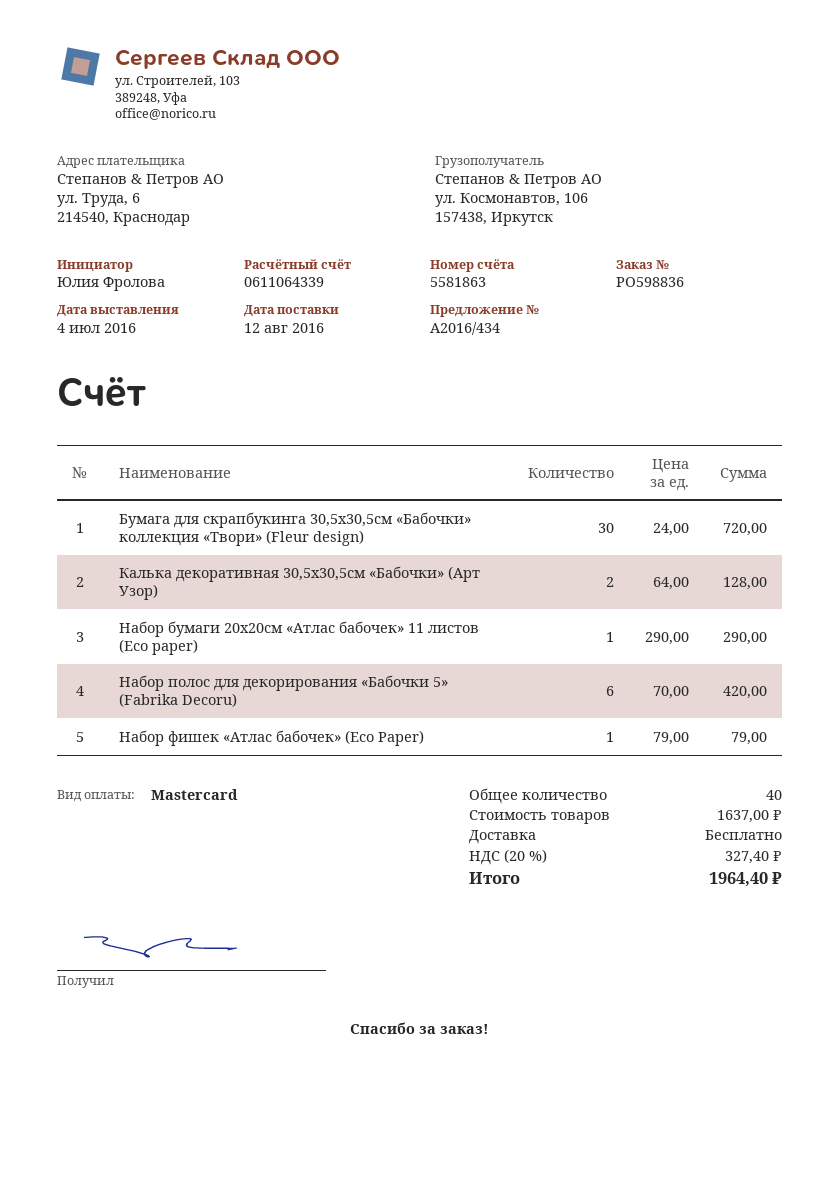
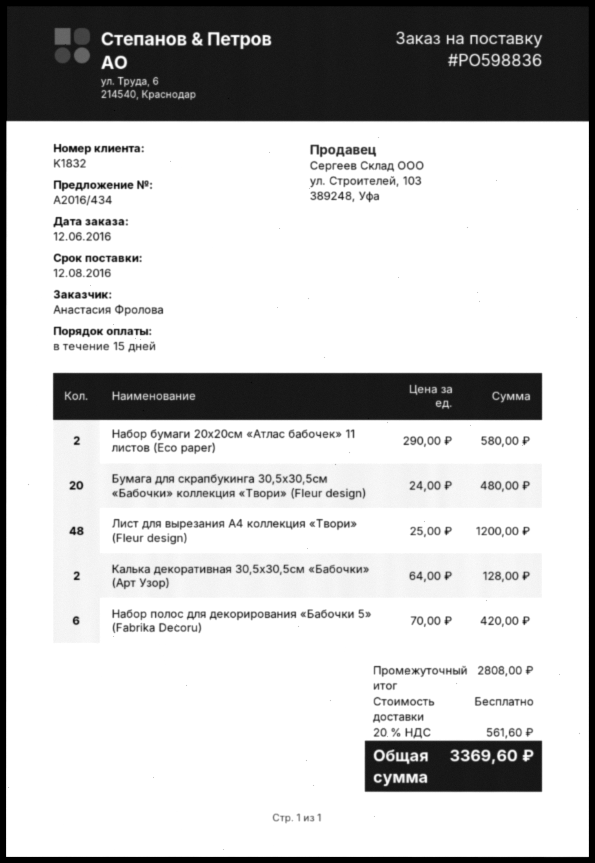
ordered by: Юлия Фролова -> Анастасия Фролова
Бумага для скрапбукинга 30,5х30,5см «Бабочки» коллекция «Твори» (Fleur design): 30 x 24.00 = 720.00 -> 20 x 24.00 = 480.00
Набор бумаги 20х20см «Атлас бабочек» 11 листов (Eco paper): 1 x 290.00 = 290.00 -> 2 x 290.00 = 580.00
Набор фишек «Атлас бабочек» (Eco Paper): 1 x 79.00 = 79.00 -> none
Лист для вырезания А4 коллекция «Твори» (Fleur design): none -> 48 x 25.00 = 1200.00
subtotal: 1637.00 -> 2808.00
tax: 20% = 327.40 -> 20% = 561.60
total: 1964.40 -> 3369.60

